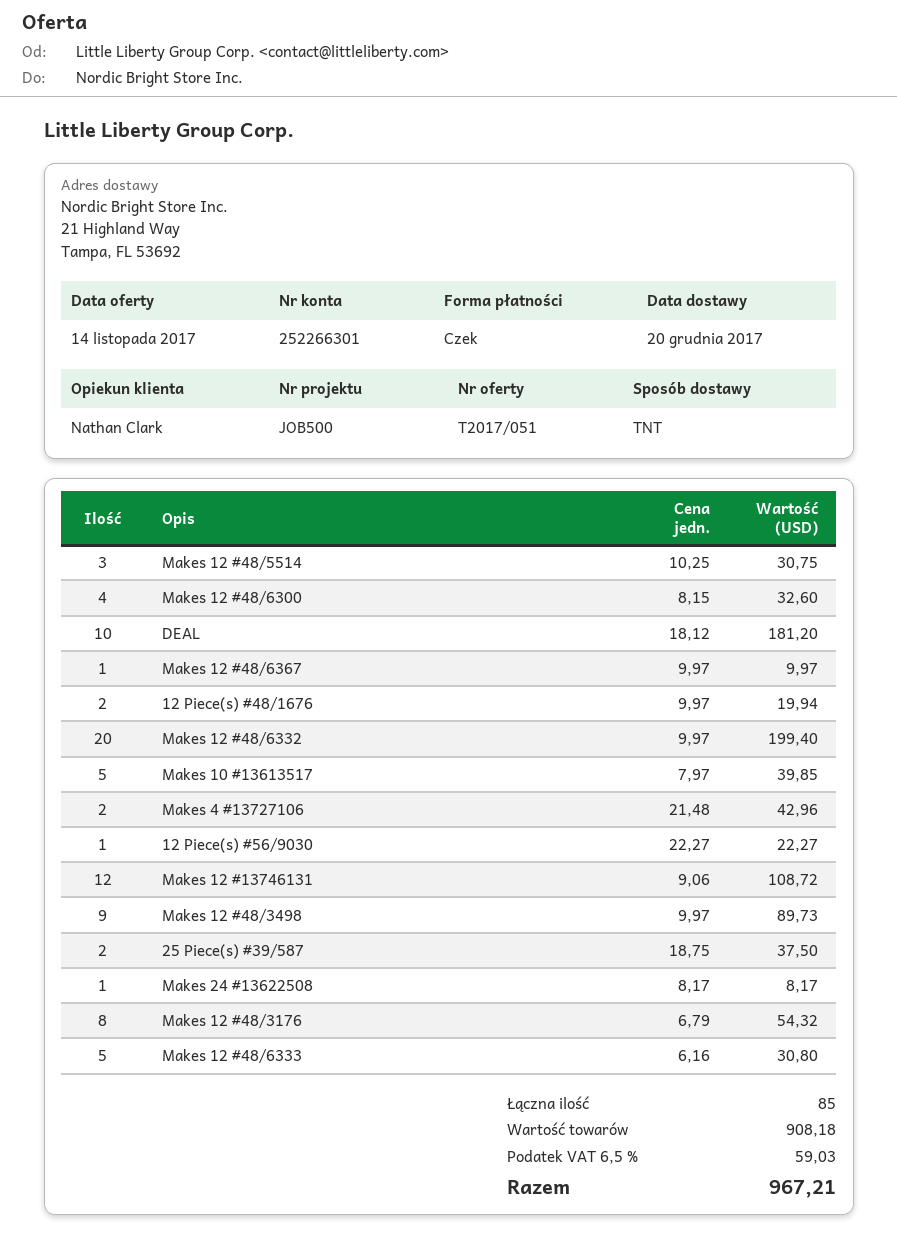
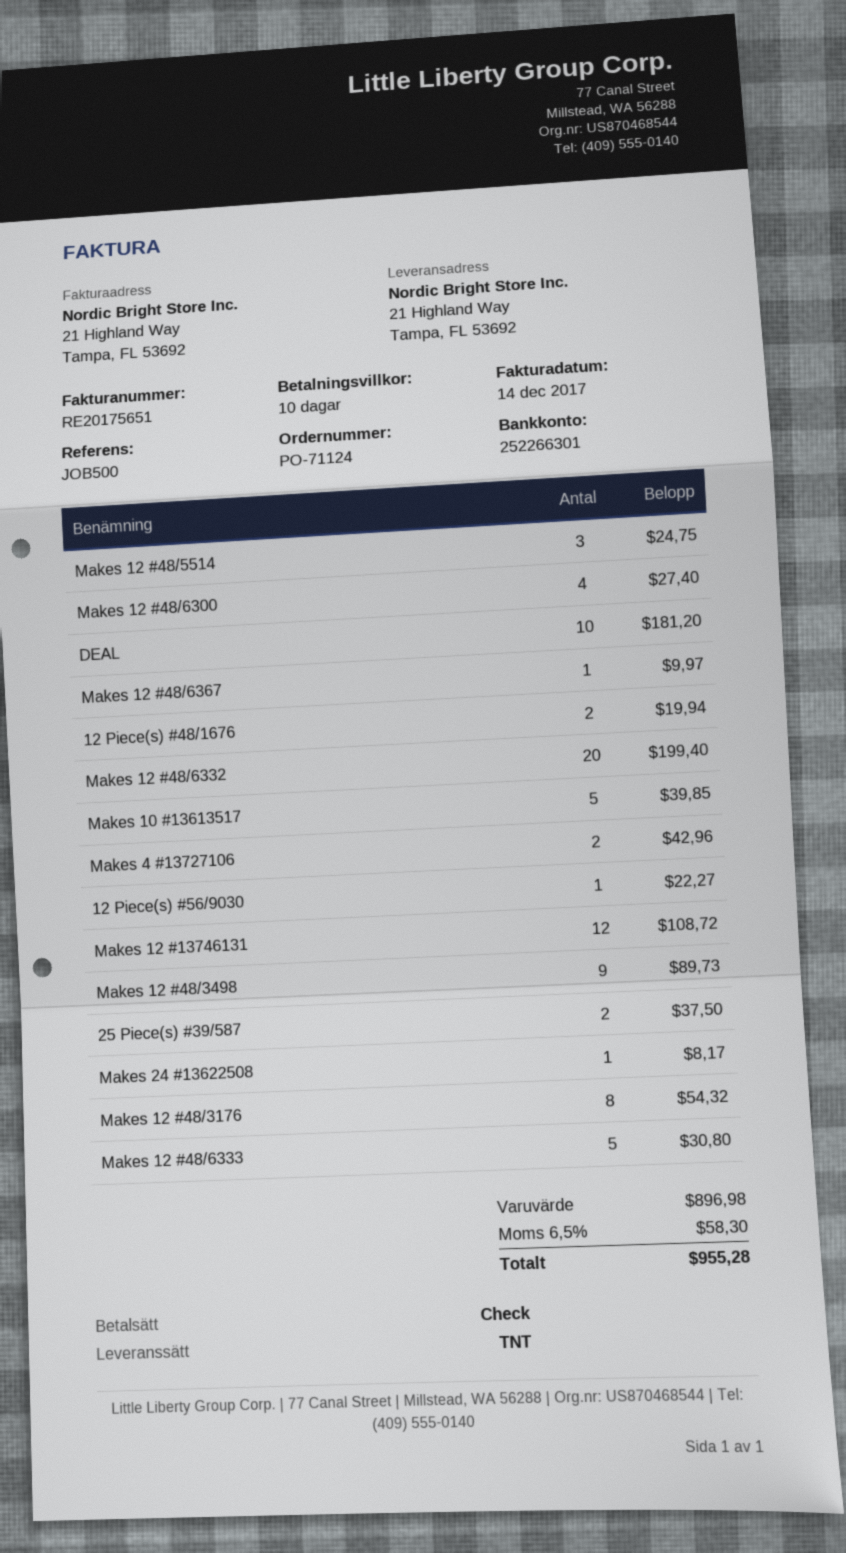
Makes 12 #48/5514: 3 for 30.75 -> 3 for 24.75
Makes 12 #48/6300: 4 for 32.60 -> 4 for 27.40
subtotal: 908.18 -> 896.98
tax: 6.5% = 59.03 -> 6.5% = 58.30
total: 967.21 -> 955.28

